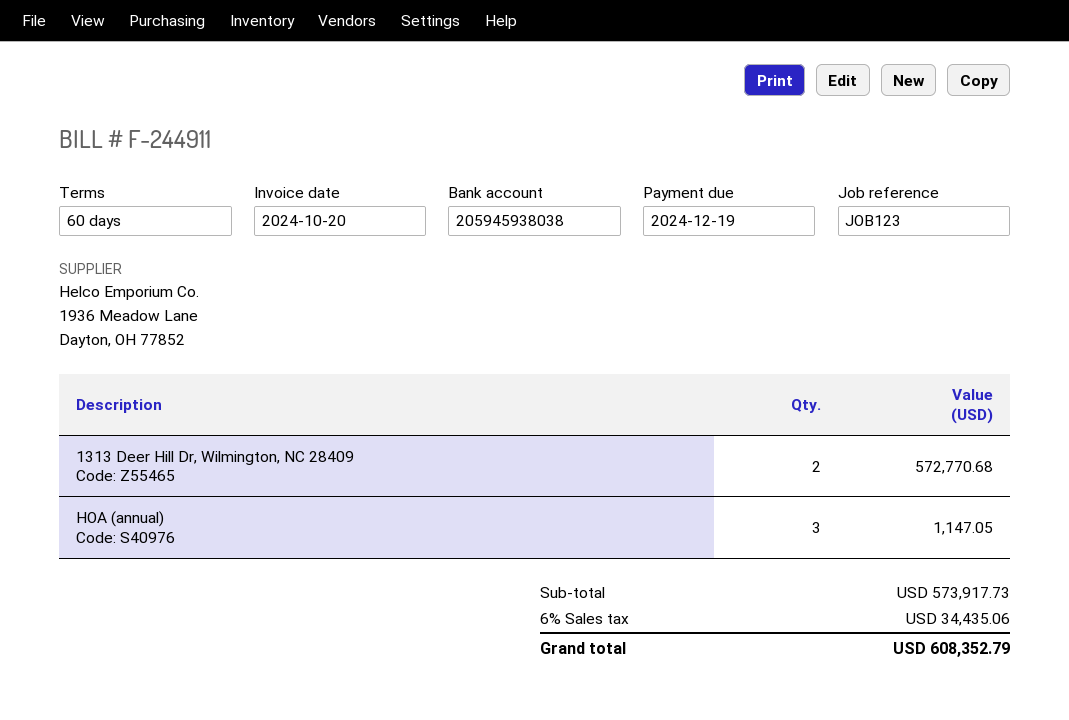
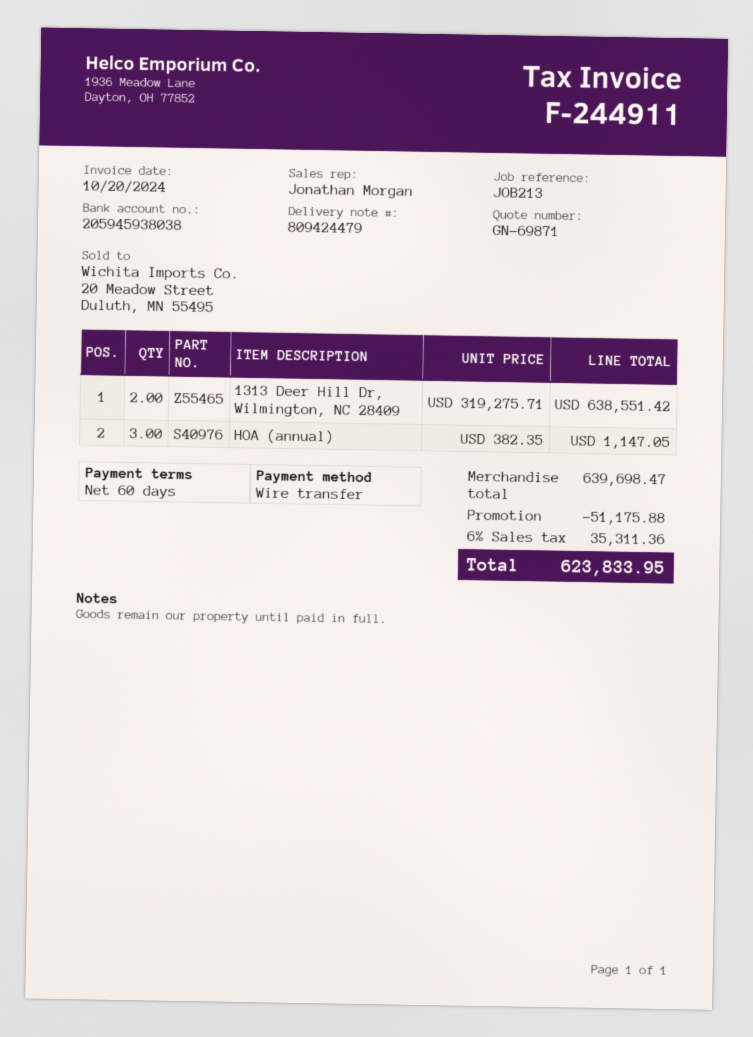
reference: JOB123 -> JOB213
1313 Deer Hill Dr, Wilmington, NC 28409: 2 for 572770.68 -> 2 for 638551.42
subtotal: 573917.73 -> 639698.47
discount: none -> 51175.88
tax: 6% = 34435.06 -> 6% = 35311.36
total: 608352.79 -> 623833.95

